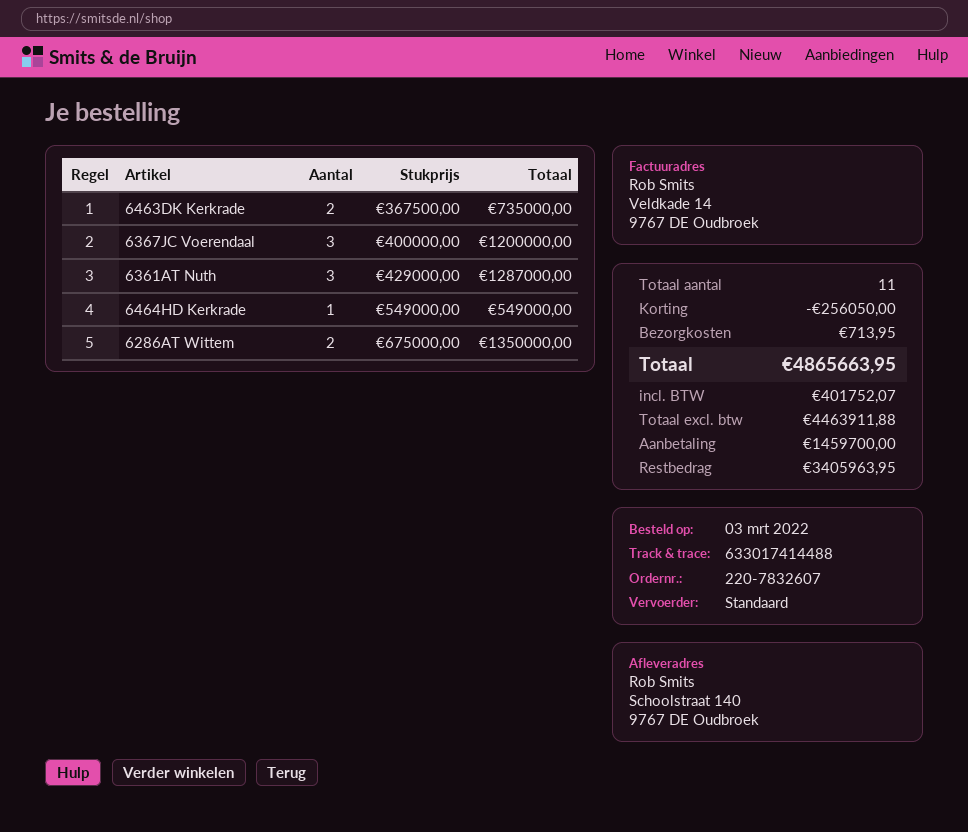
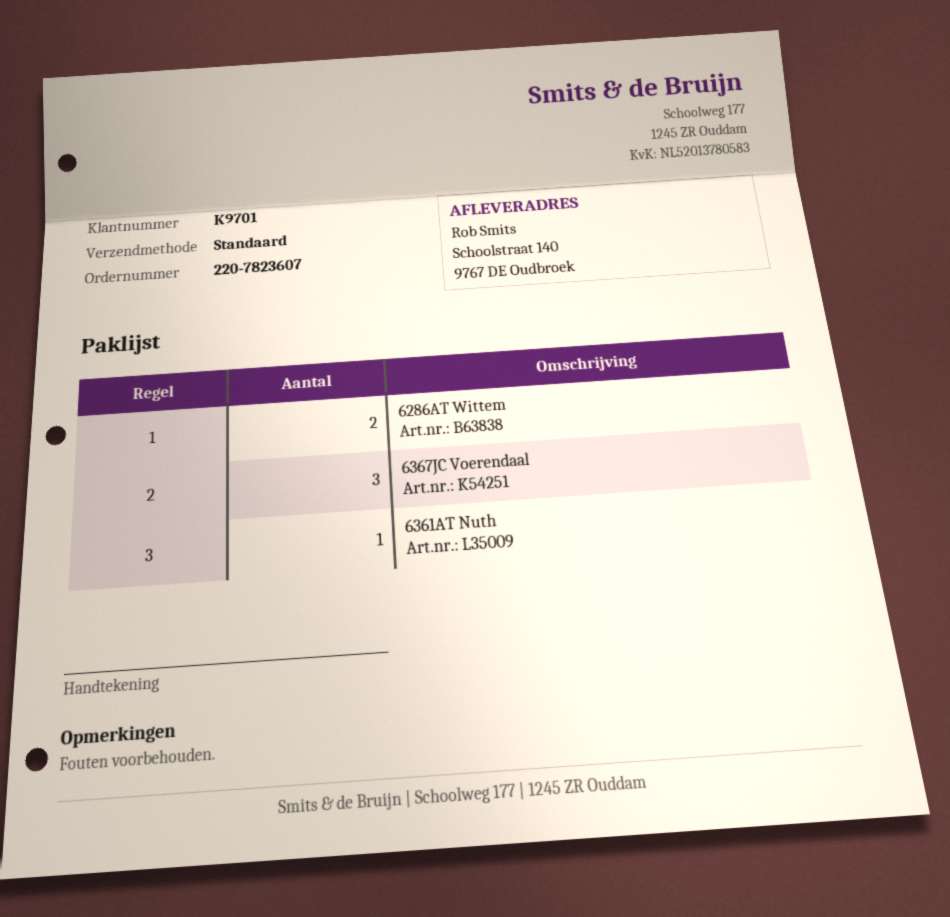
order number: 220-7832607 -> 220-7823607
6463DK Kerkrade: 2 -> none
6361AT Nuth: 3 -> 1
6464HD Kerkrade: 1 -> none

